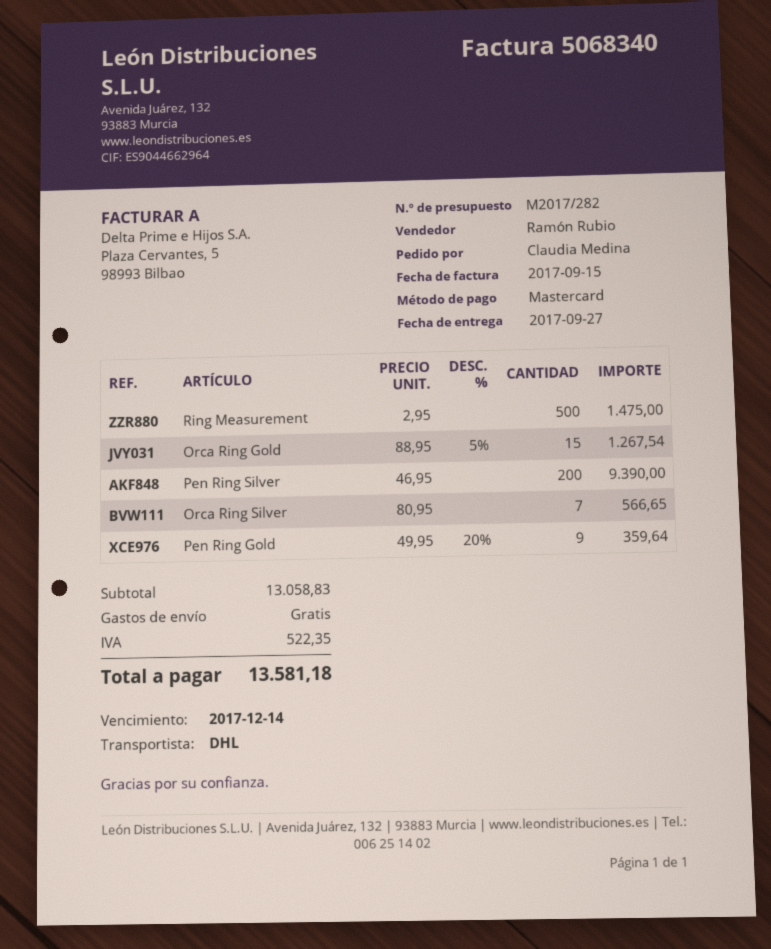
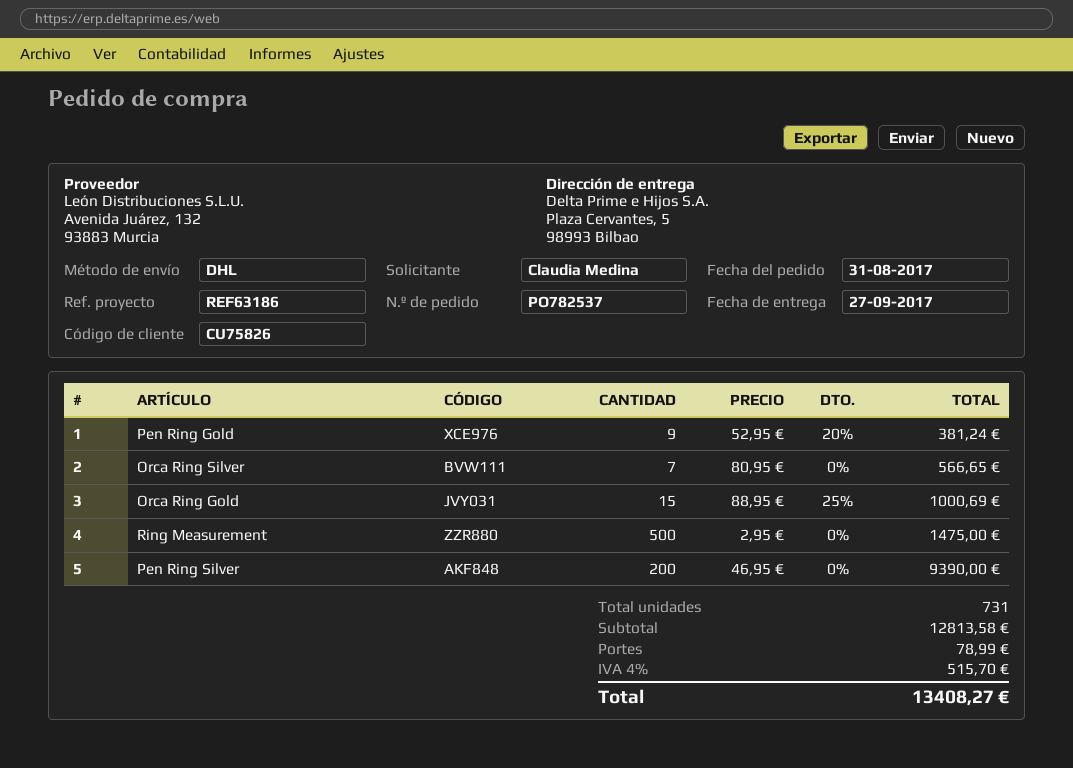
Orca Ring Gold: 15 x 88.95 - 5% = 1267.54 -> 15 x 88.95 - 25% = 1000.69
Pen Ring Gold: 9 x 49.95 - 20% = 359.64 -> 9 x 52.95 - 20% = 381.24
subtotal: 13058.83 -> 12813.58
shipping: 0.00 -> 78.99
tax: 522.35 -> 515.70
total: 13581.18 -> 13408.27

